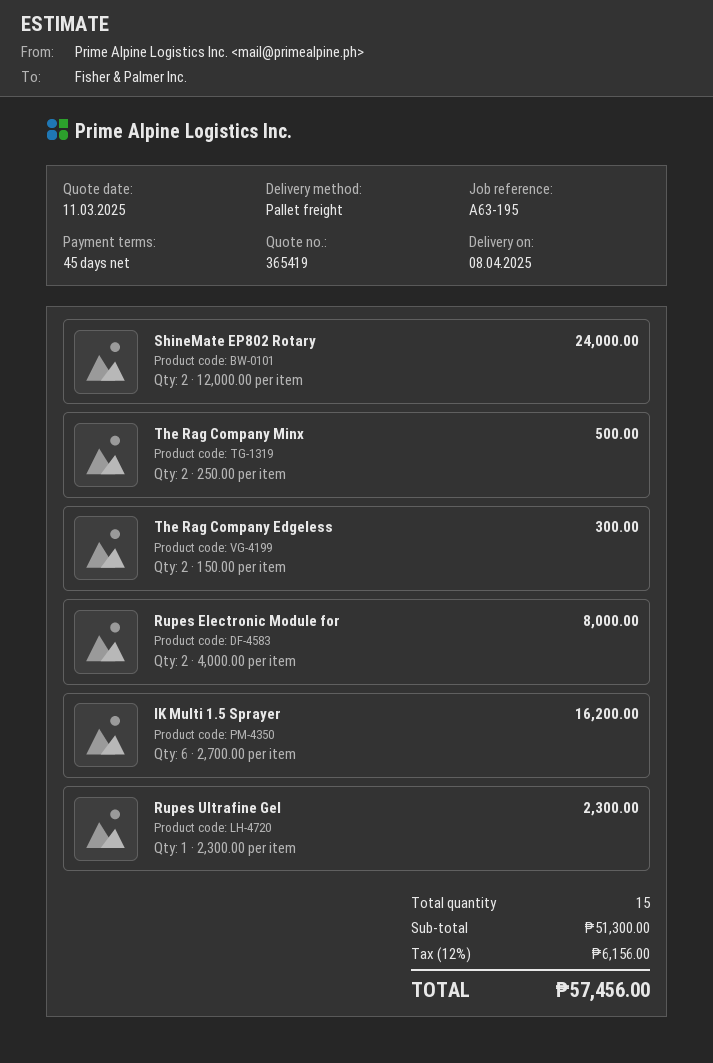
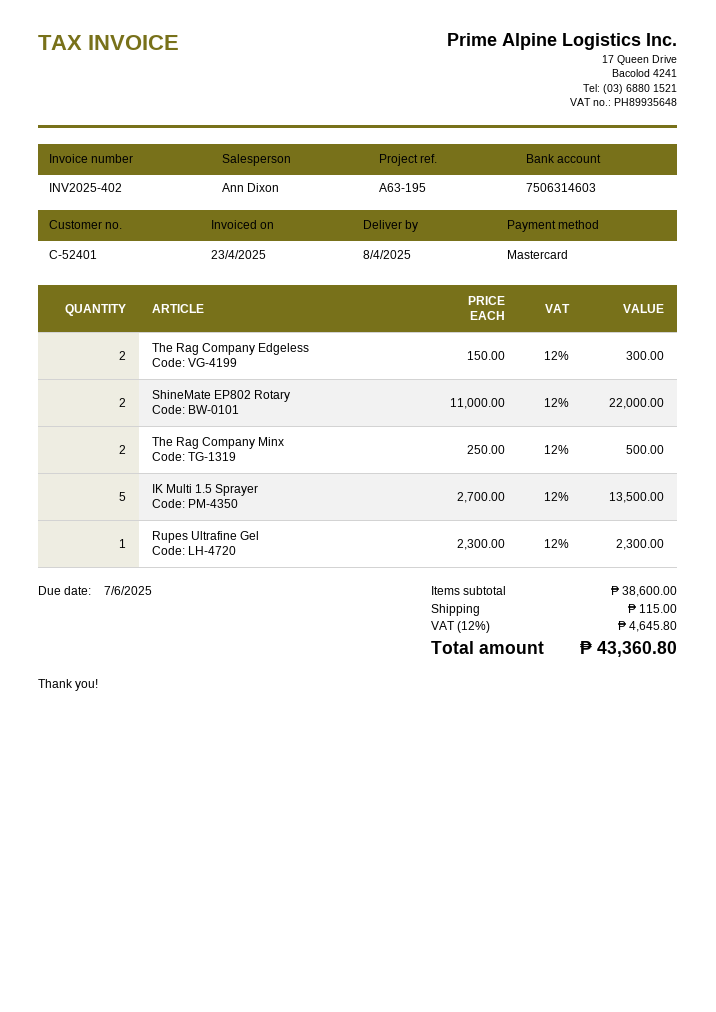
ShineMate EP802 Rotary: 2 x 12000.00 = 24000.00 -> 2 x 11000.00 = 22000.00
Rupes Electronic Module for: 2 x 4000.00 = 8000.00 -> none
IK Multi 1.5 Sprayer: 6 x 2700.00 = 16200.00 -> 5 x 2700.00 = 13500.00
subtotal: 51300.00 -> 38600.00
shipping: none -> 115.00
tax: 12% = 6156.00 -> 12% = 4645.80
total: 57456.00 -> 43360.80

